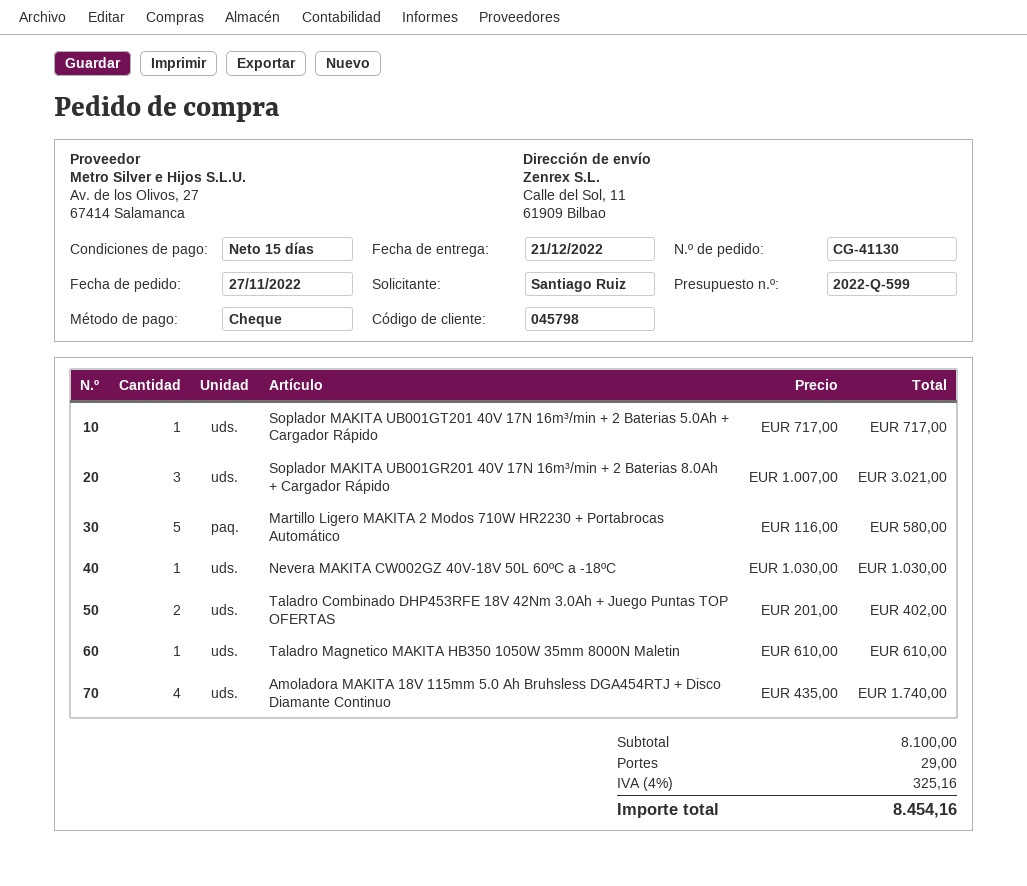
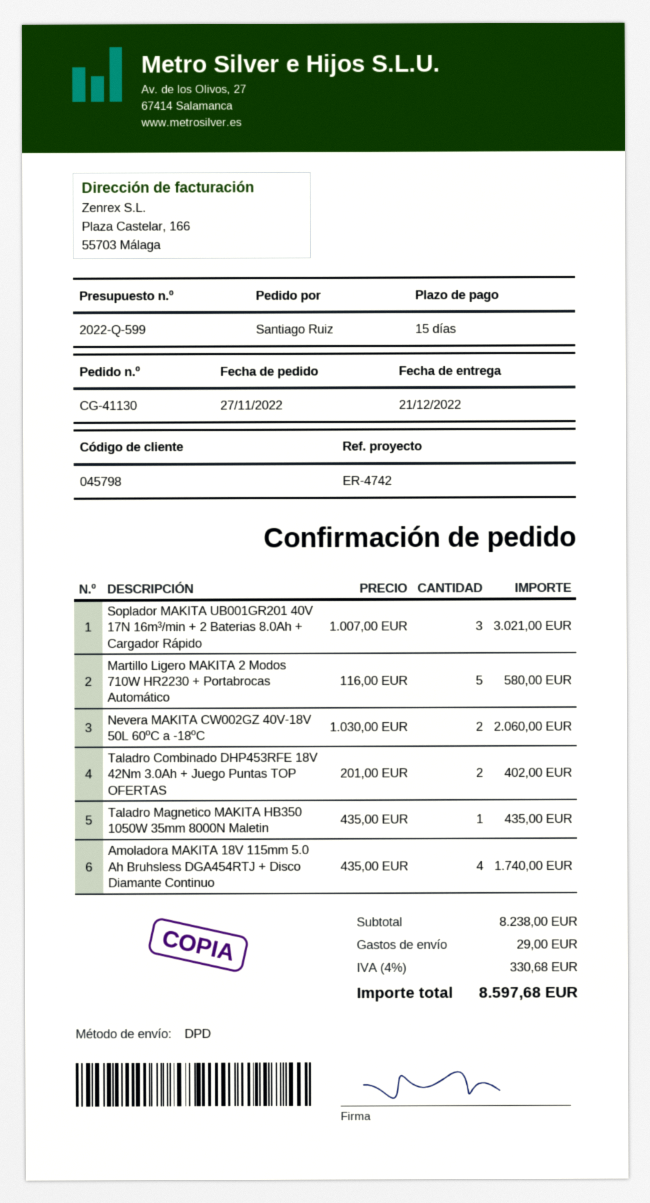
Soplador MAKITA UB001GT201 40V 17N 16m³/min + 2 Baterias 5.0Ah + Cargador Rápido: 1 x 717.00 = 717.00 -> none
Nevera MAKITA CW002GZ 40V-18V 50L 60ºC a -18ºC: 1 x 1030.00 = 1030.00 -> 2 x 1030.00 = 2060.00
Taladro Magnetico MAKITA HB350 1050W 35mm 8000N Maletin: 1 x 610.00 = 610.00 -> 1 x 435.00 = 435.00
subtotal: 8100.00 -> 8238.00
tax: 4% = 325.16 -> 4% = 330.68
total: 8454.16 -> 8597.68

